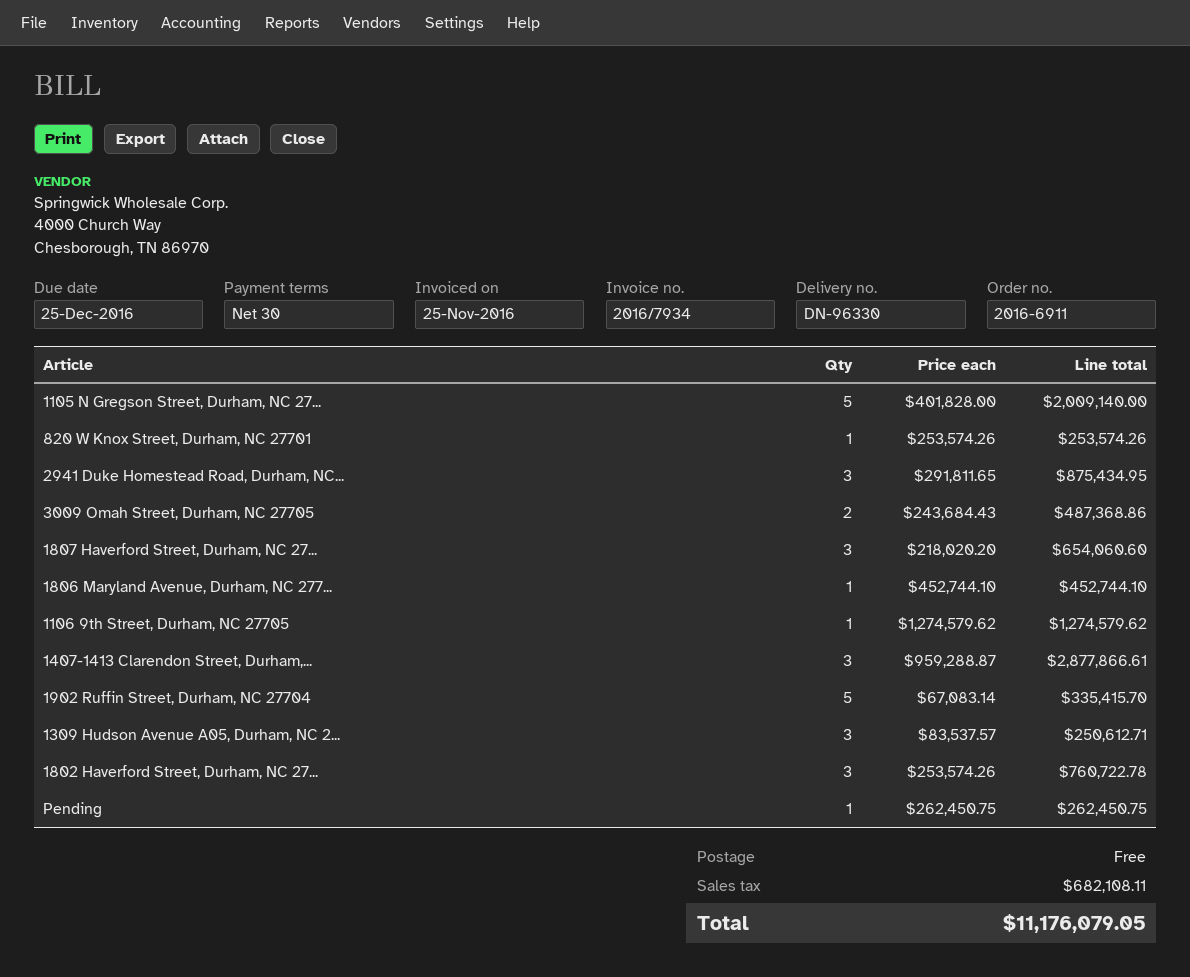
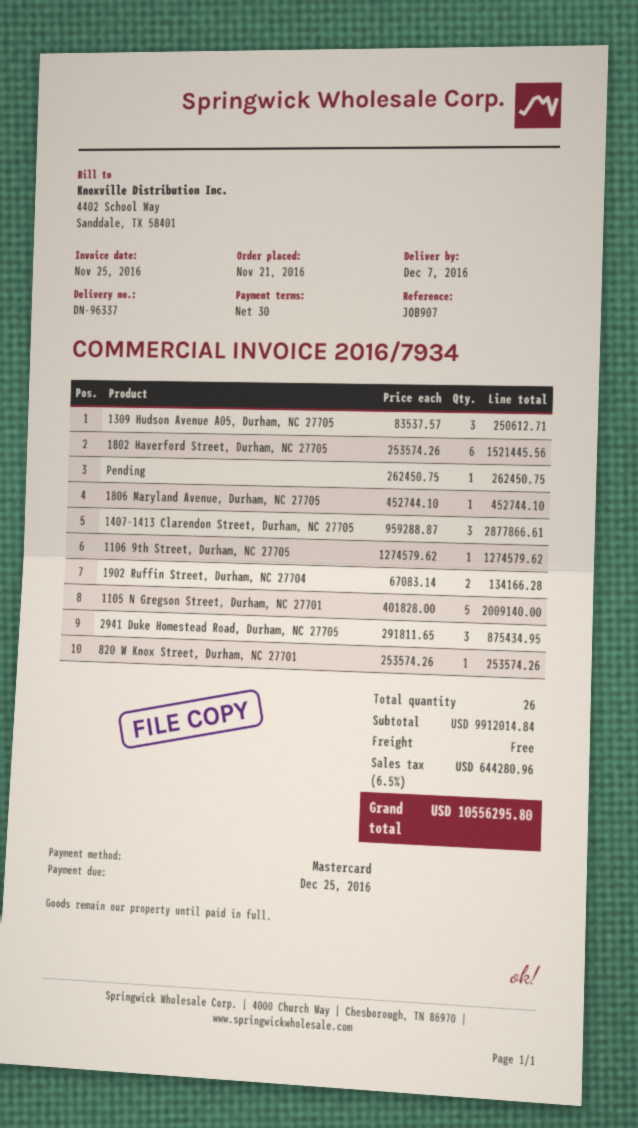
delivery note number: DN-96330 -> DN-96337
3009 Omah Street, Durham, NC 27705: 2 x 243684.43 = 487368.86 -> none
1807 Haverford Street, Durham, NC 27...: 3 x 218020.20 = 654060.60 -> none
1902 Ruffin Street, Durham, NC 27704: 5 x 67083.14 = 335415.70 -> 2 x 67083.14 = 134166.28
1802 Haverford Street, Durham, NC 27...: 3 x 253574.26 = 760722.78 -> 6 x 253574.26 = 1521445.56
tax: 682108.11 -> 644280.96
total: 11176079.05 -> 10556295.80

